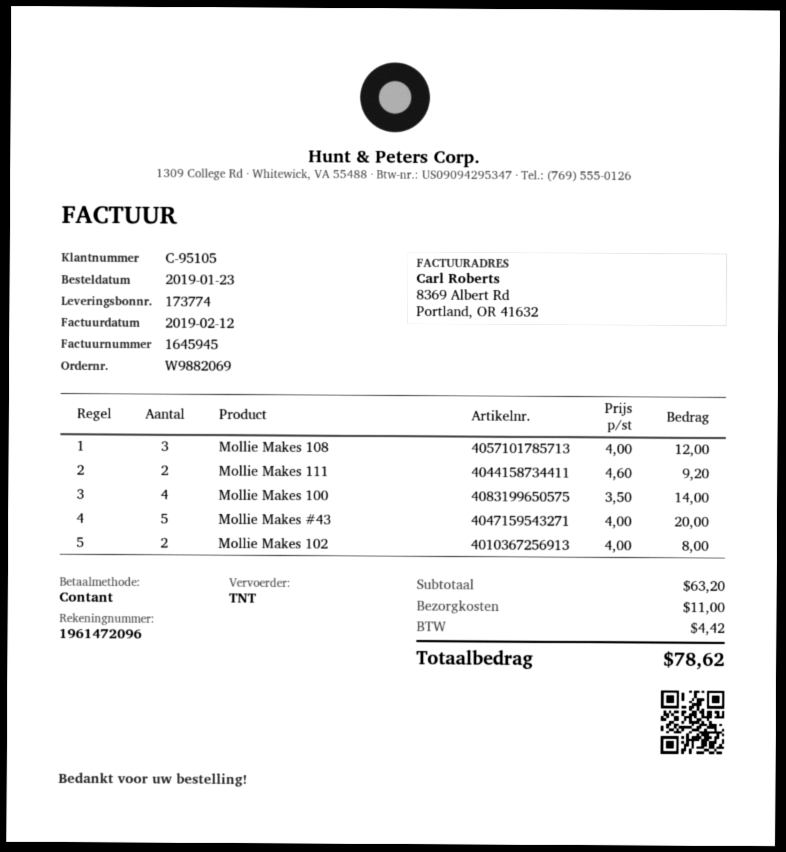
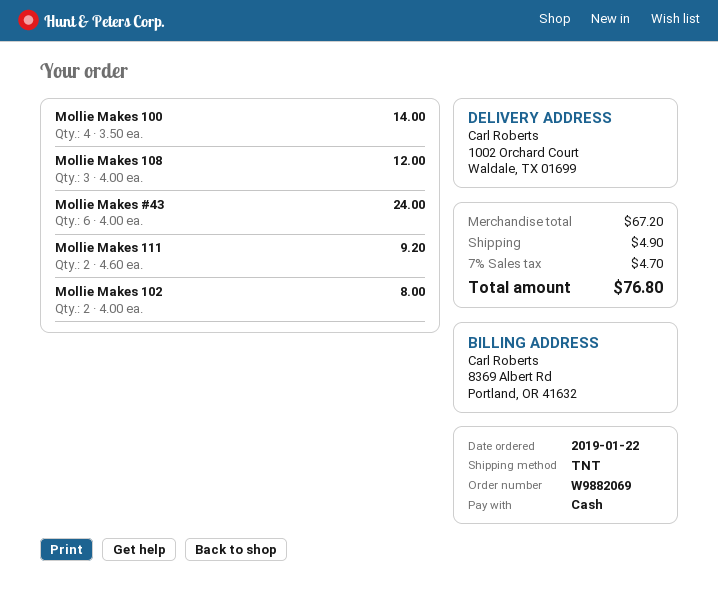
order date: 2019-01-23 -> 2019-01-22
Mollie Makes #43: 5 x 4.00 = 20.00 -> 6 x 4.00 = 24.00
subtotal: 63.20 -> 67.20
shipping: 11.00 -> 4.90
tax: 4.42 -> 4.70
total: 78.62 -> 76.80

